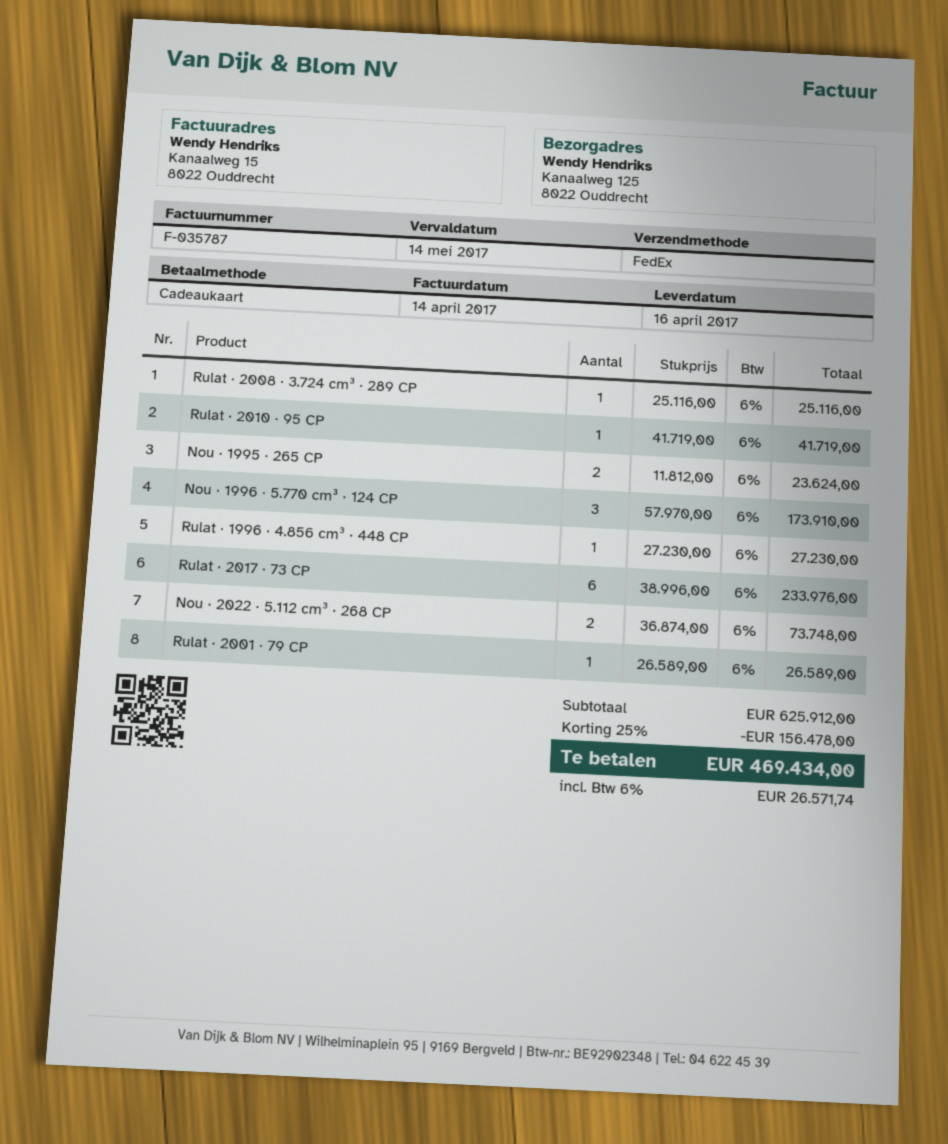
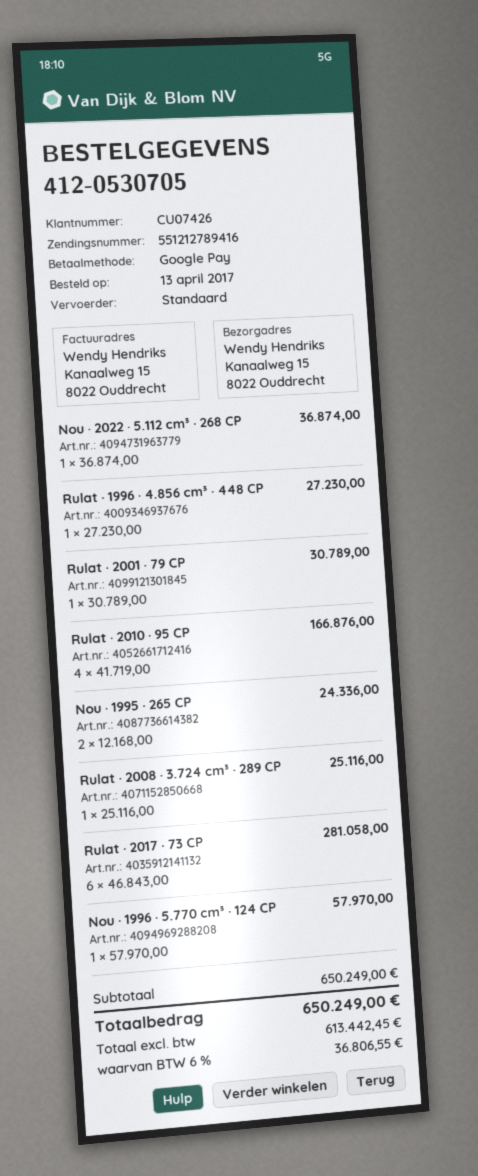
payment method: gift card -> Google Pay
shipping method: FedEx -> standard
ship to: Kanaalweg 125, 8022 Ouddrecht -> Kanaalweg 15, 8022 Ouddrecht
Rulat · 2010 · 95 CP: 1 x 41719.00 = 41719.00 -> 4 x 41719.00 = 166876.00
Nou · 1995 · 265 CP: 2 x 11812.00 = 23624.00 -> 2 x 12168.00 = 24336.00
Nou · 1996 · 5.770 cm³ · 124 CP: 3 x 57970.00 = 173910.00 -> 1 x 57970.00 = 57970.00
Rulat · 2017 · 73 CP: 6 x 38996.00 = 233976.00 -> 6 x 46843.00 = 281058.00
Nou · 2022 · 5.112 cm³ · 268 CP: 2 x 36874.00 = 73748.00 -> 1 x 36874.00 = 36874.00
Rulat · 2001 · 79 CP: 1 x 26589.00 = 26589.00 -> 1 x 30789.00 = 30789.00
subtotal: 625912.00 -> 650249.00
discount: 25% = 156478.00 -> none
tax: 6% = 26571.74 -> 6% = 36806.55
total: 469434.00 -> 650249.00

